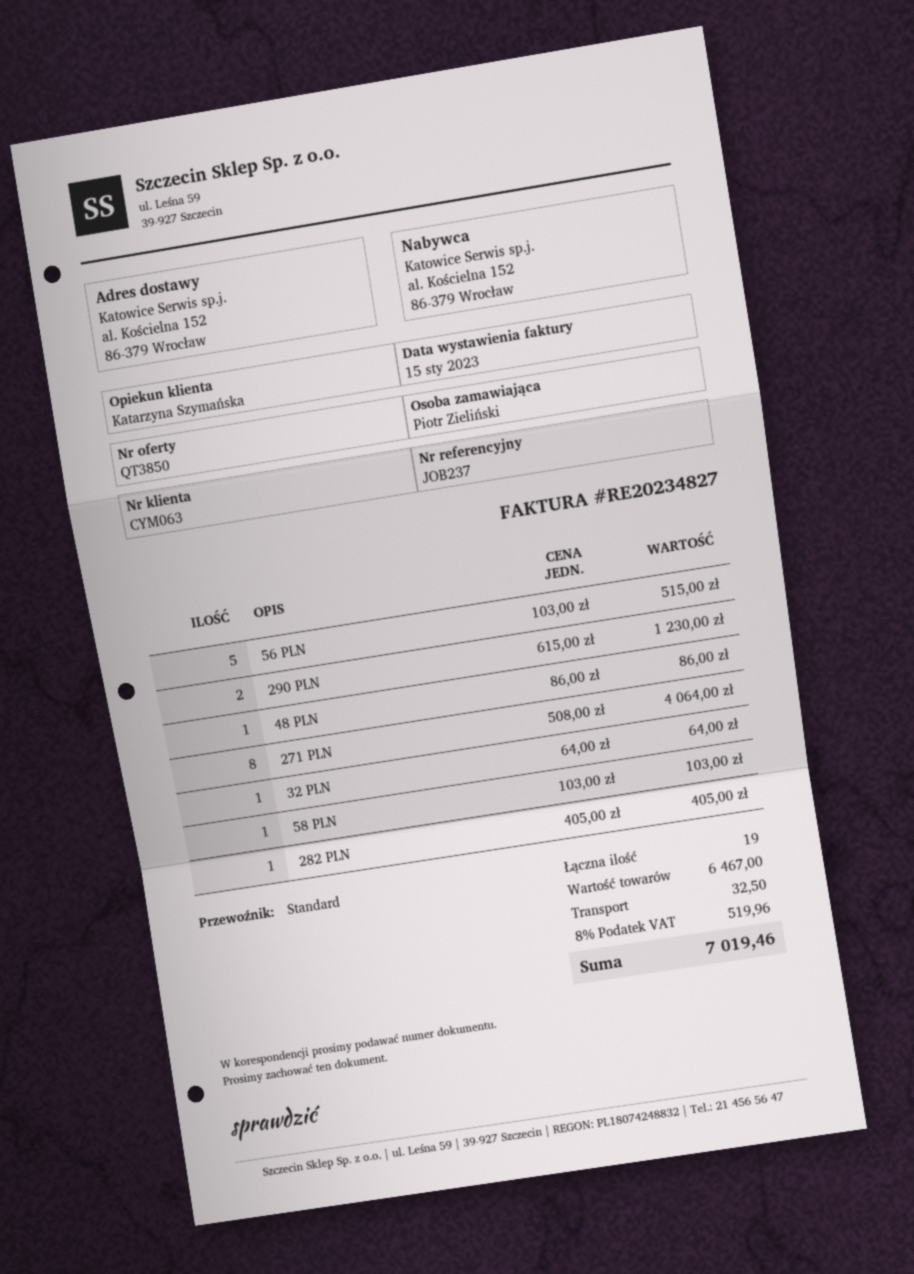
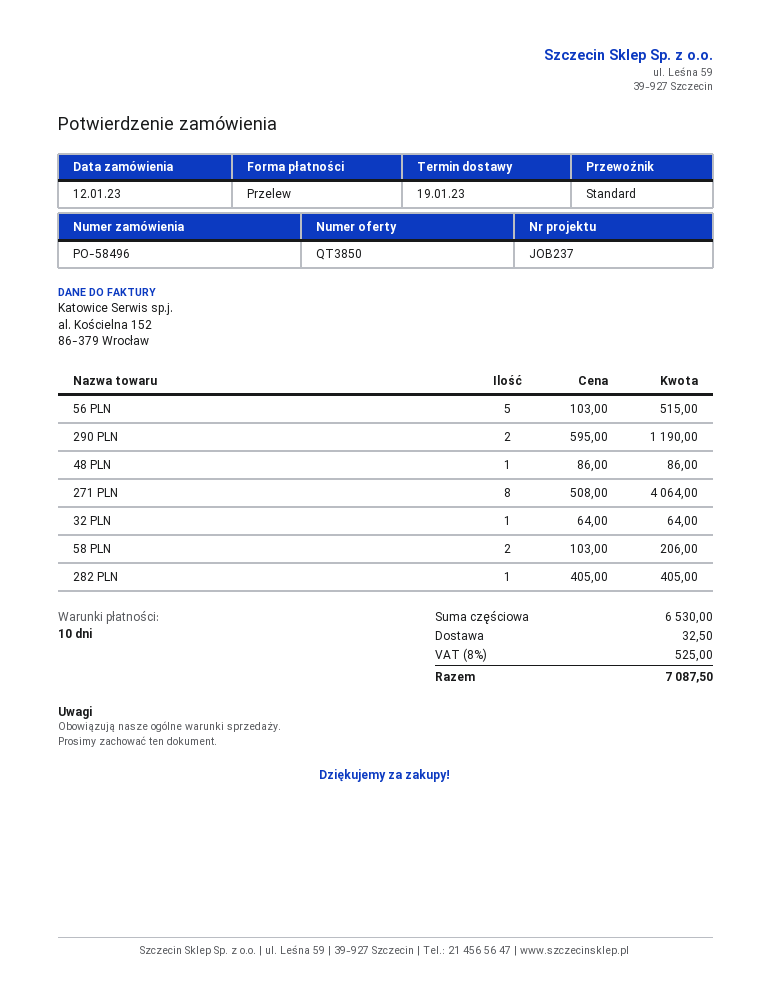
290 PLN: 2 x 615.00 = 1230.00 -> 2 x 595.00 = 1190.00
58 PLN: 1 x 103.00 = 103.00 -> 2 x 103.00 = 206.00
subtotal: 6467.00 -> 6530.00
tax: 8% = 519.96 -> 8% = 525.00
total: 7019.46 -> 7087.50

